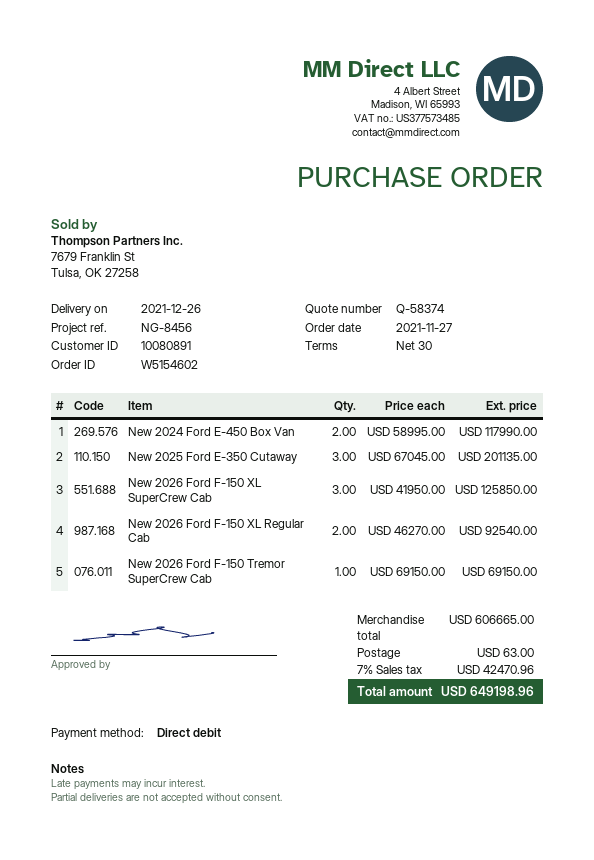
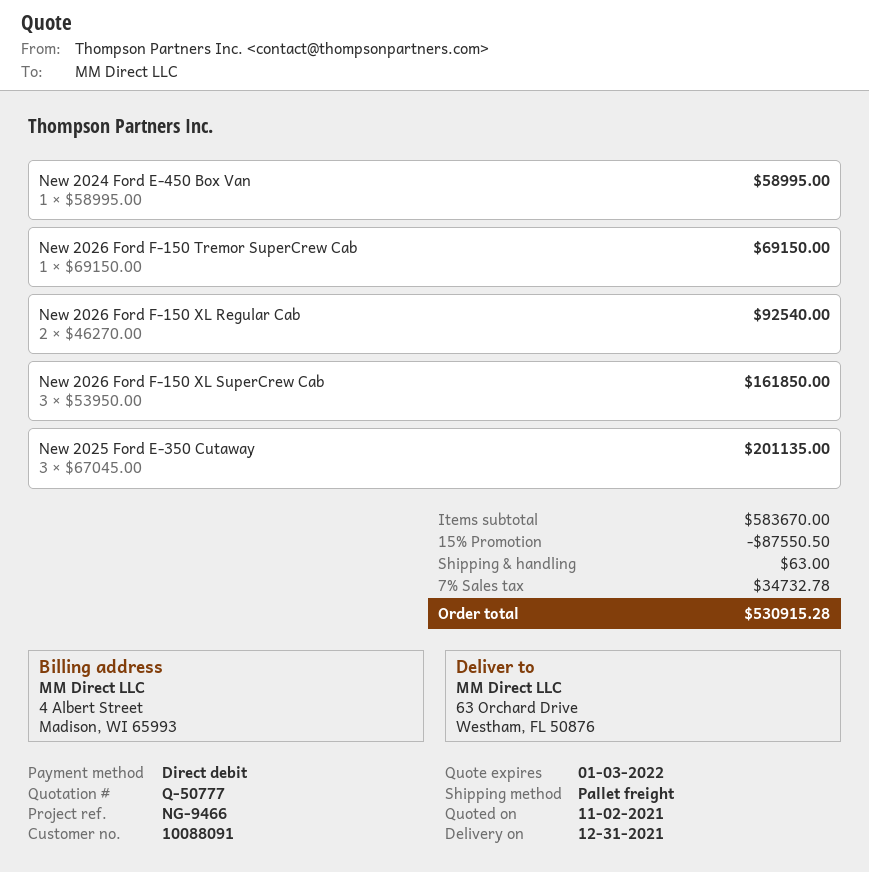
quote number: Q-58374 -> Q-50777
delivery date: 2021-12-26 -> 2021-12-31
customer number: 10080891 -> 10088091
reference: NG-8456 -> NG-9466
New 2024 Ford E-450 Box Van: 2 x 58995.00 = 117990.00 -> 1 x 58995.00 = 58995.00
New 2026 Ford F-150 XL SuperCrew Cab: 3 x 41950.00 = 125850.00 -> 3 x 53950.00 = 161850.00
subtotal: 606665.00 -> 583670.00
discount: none -> 15% = 87550.50
tax: 7% = 42470.96 -> 7% = 34732.78
total: 649198.96 -> 530915.28

